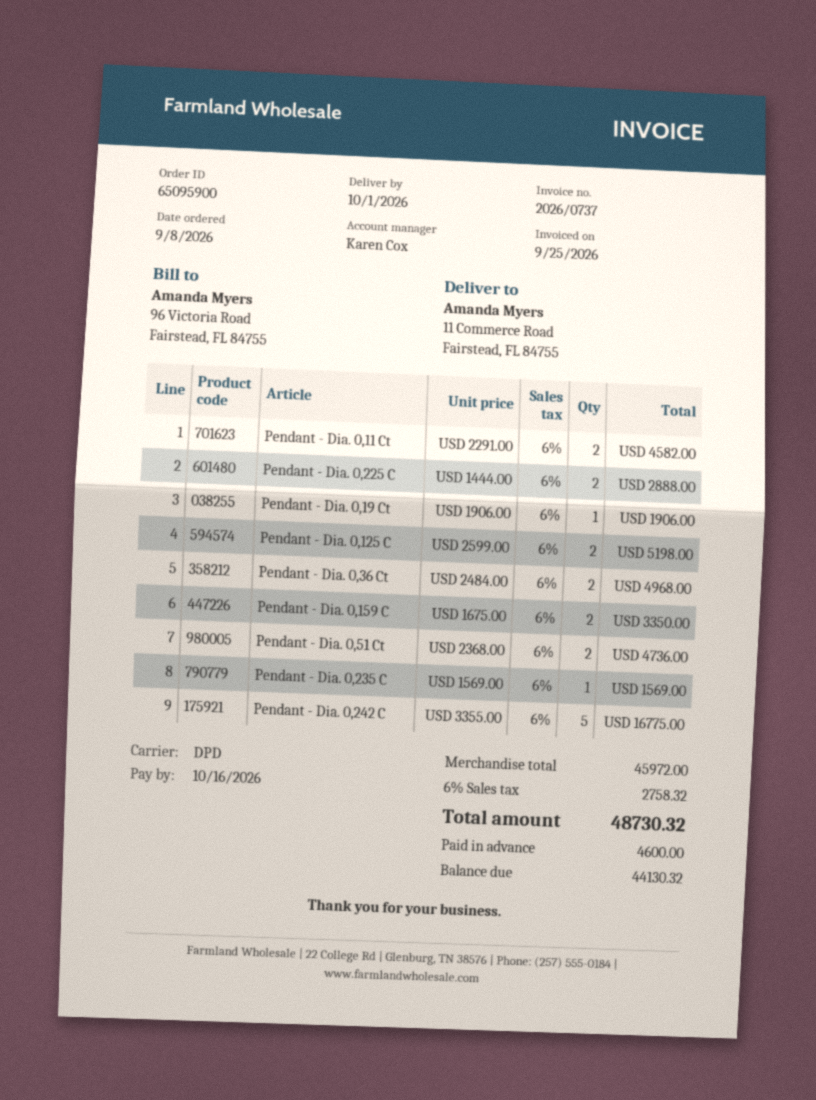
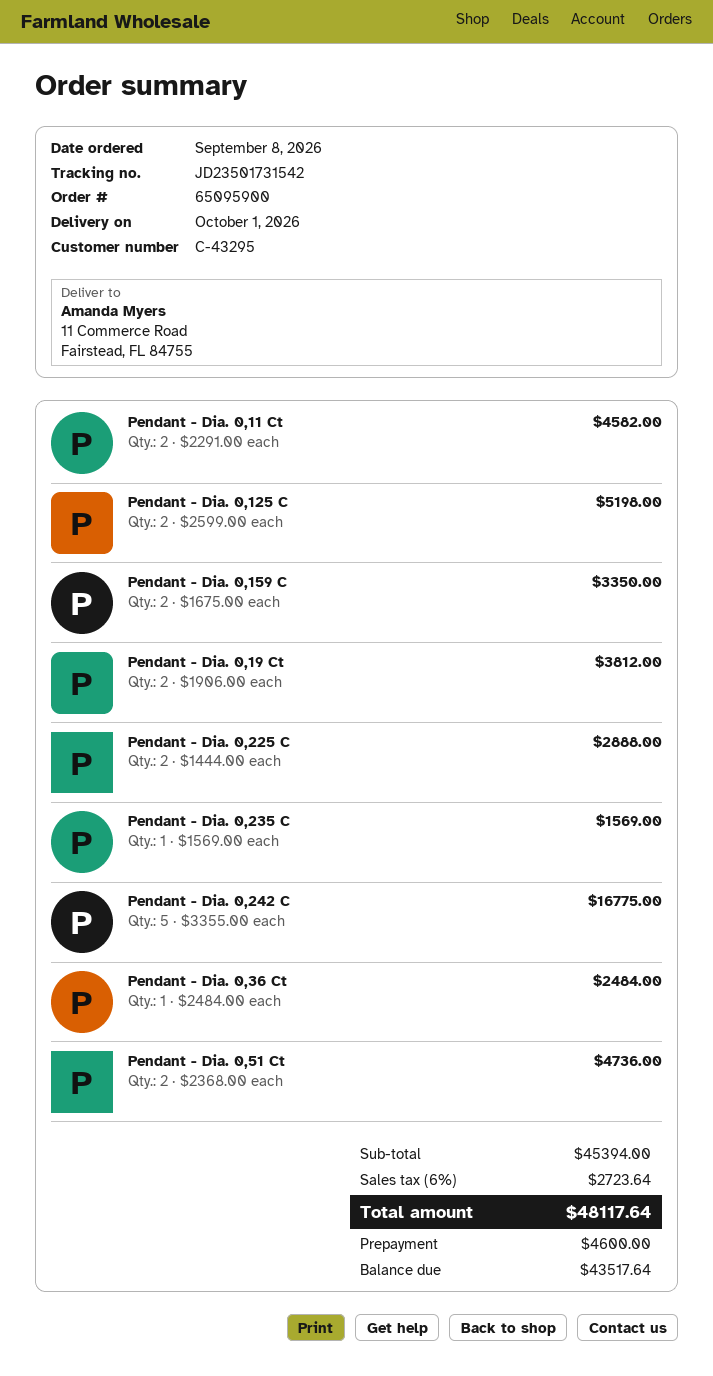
Pendant - Dia. 0,19 Ct: 1 x 1906.00 = 1906.00 -> 2 x 1906.00 = 3812.00
Pendant - Dia. 0,36 Ct: 2 x 2484.00 = 4968.00 -> 1 x 2484.00 = 2484.00
subtotal: 45972.00 -> 45394.00
tax: 6% = 2758.32 -> 6% = 2723.64
total: 48730.32 -> 48117.64
balance: 44130.32 -> 43517.64

